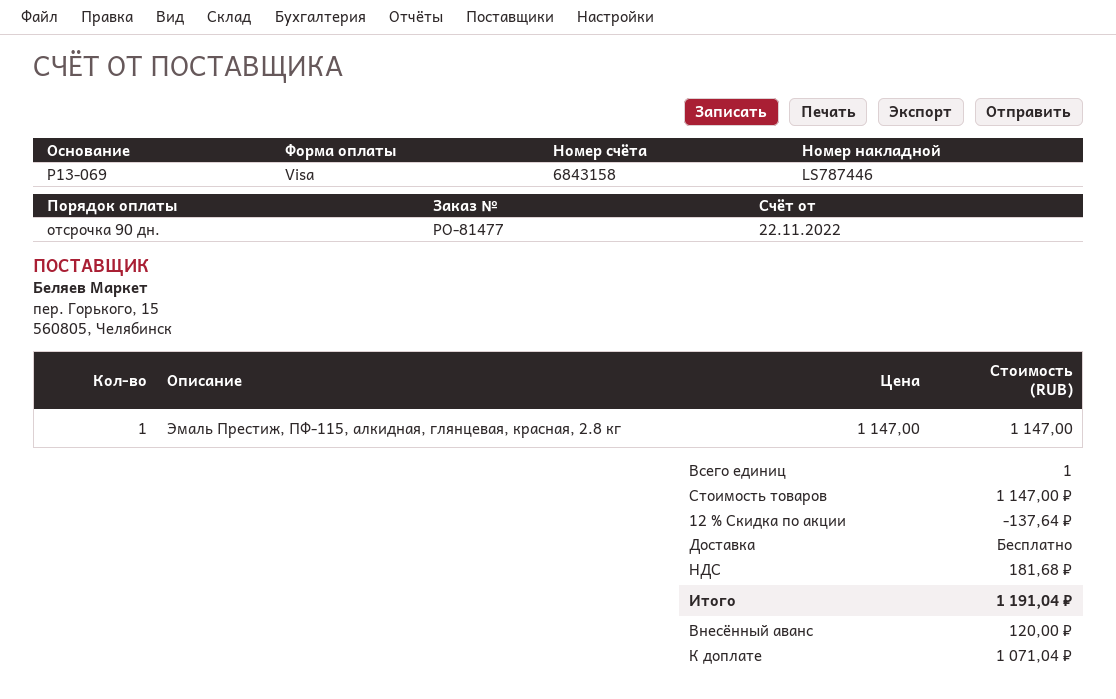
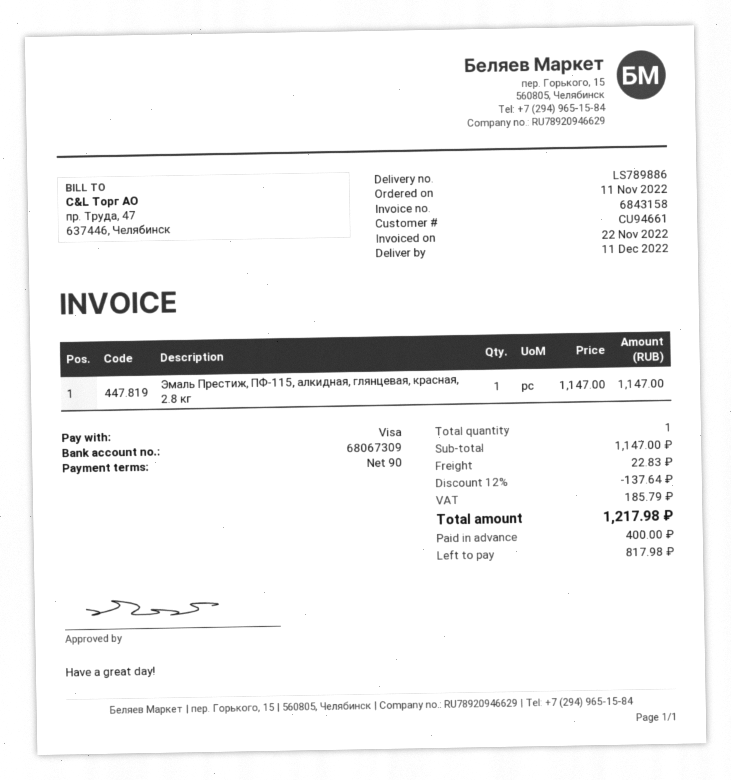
delivery note number: LS787446 -> LS789886
shipping: 0.00 -> 22.83
tax: 181.68 -> 185.79
total: 1191.04 -> 1217.98
deposit: 120.00 -> 400.00
balance: 1071.04 -> 817.98

